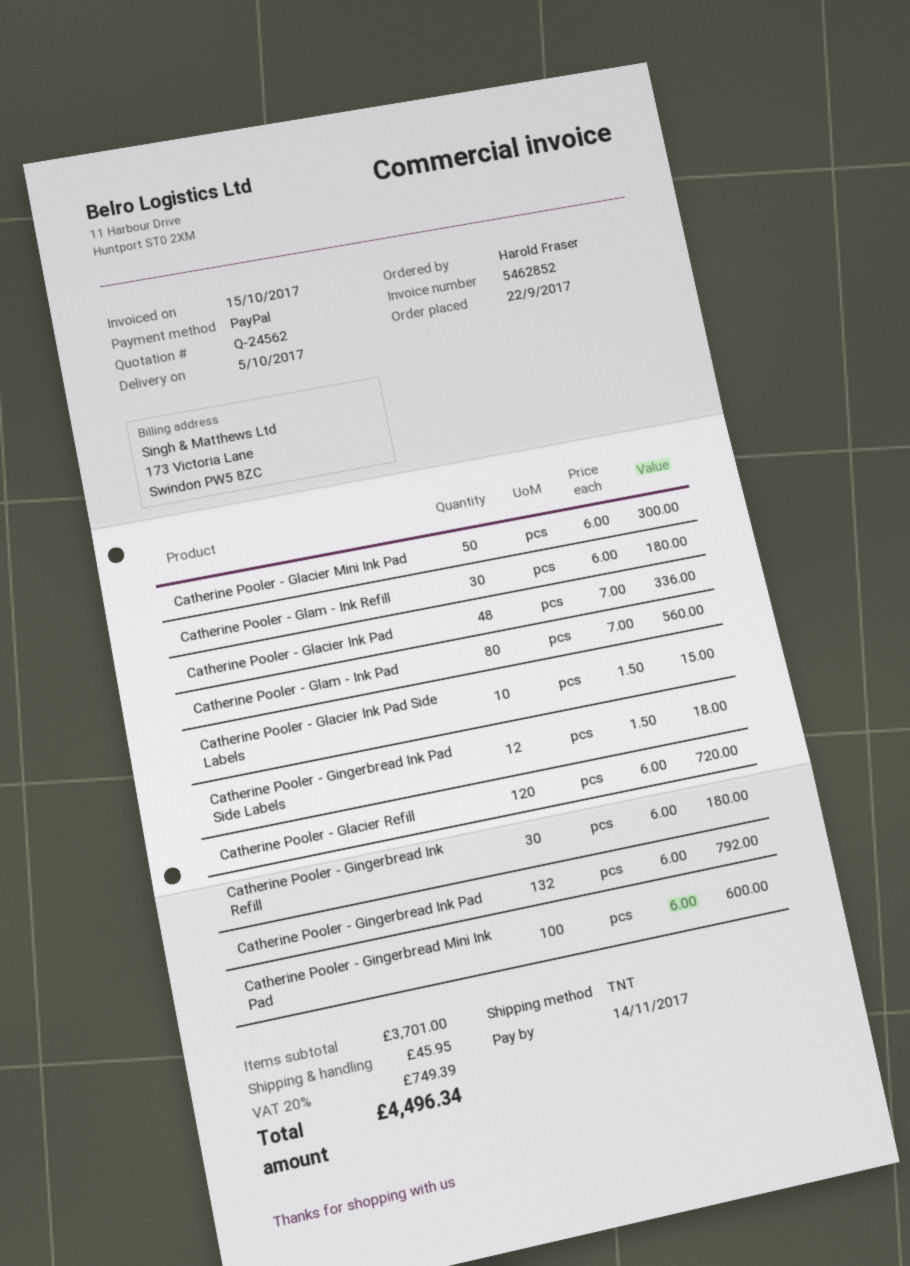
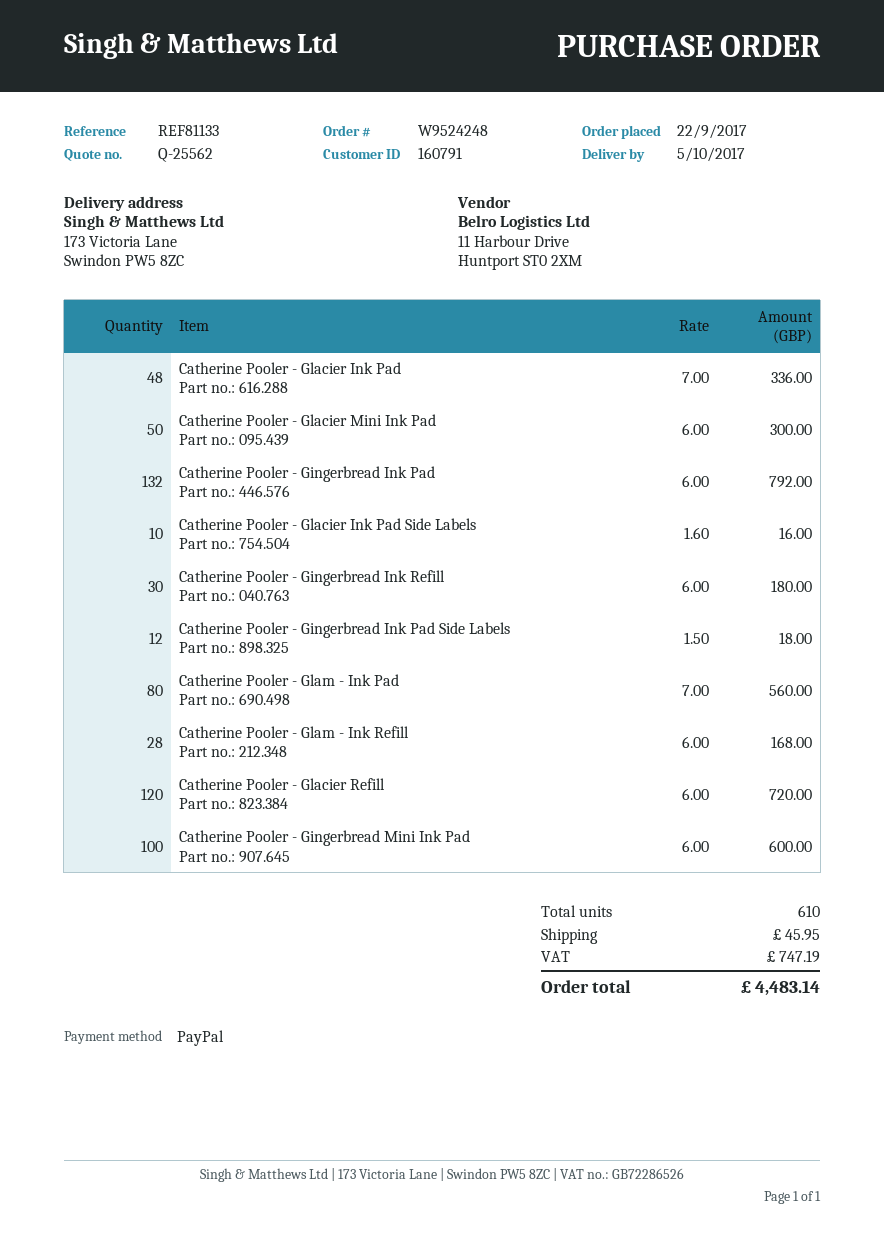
quote number: Q-24562 -> Q-25562
Catherine Pooler - Glam - Ink Refill: 30 x 6.00 = 180.00 -> 28 x 6.00 = 168.00
Catherine Pooler - Glacier Ink Pad Side Labels: 10 x 1.50 = 15.00 -> 10 x 1.60 = 16.00
tax: 749.39 -> 747.19
total: 4496.34 -> 4483.14

